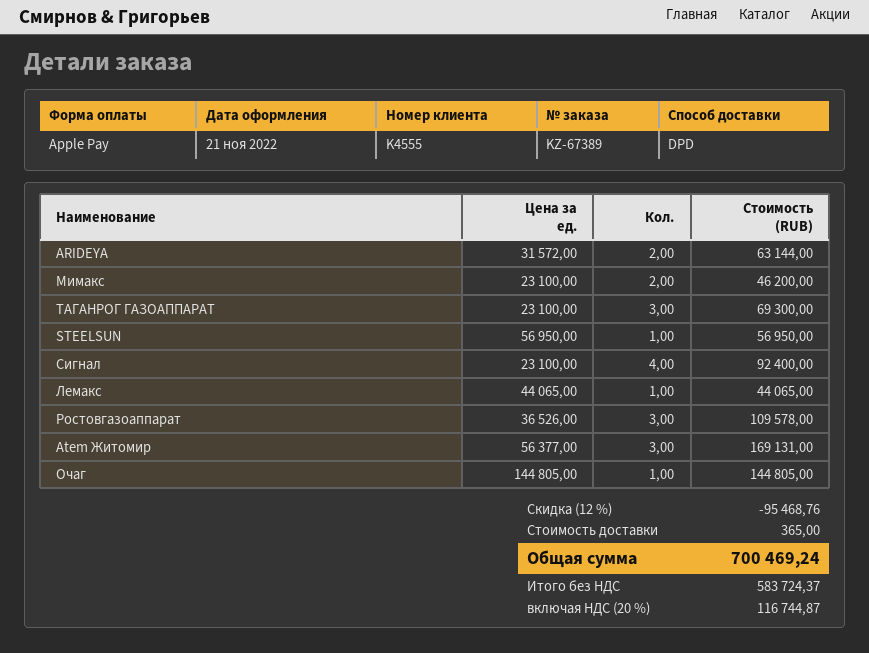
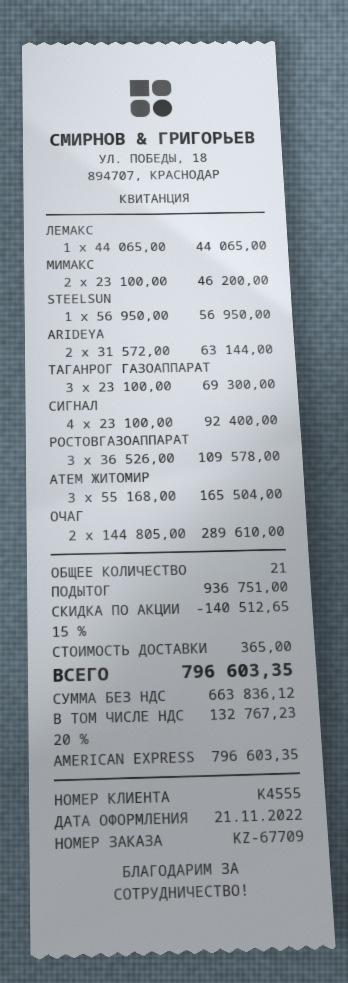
order number: KZ-67389 -> KZ-67709
payment method: Apple Pay -> American Express
Atem Житомир: 3 x 56377.00 = 169131.00 -> 3 x 55168.00 = 165504.00
Очаг: 1 x 144805.00 = 144805.00 -> 2 x 144805.00 = 289610.00
discount: 12% = 95468.76 -> 15% = 140512.65
net: 583724.37 -> 663836.12
tax: 20% = 116744.87 -> 20% = 132767.23
total: 700469.24 -> 796603.35

